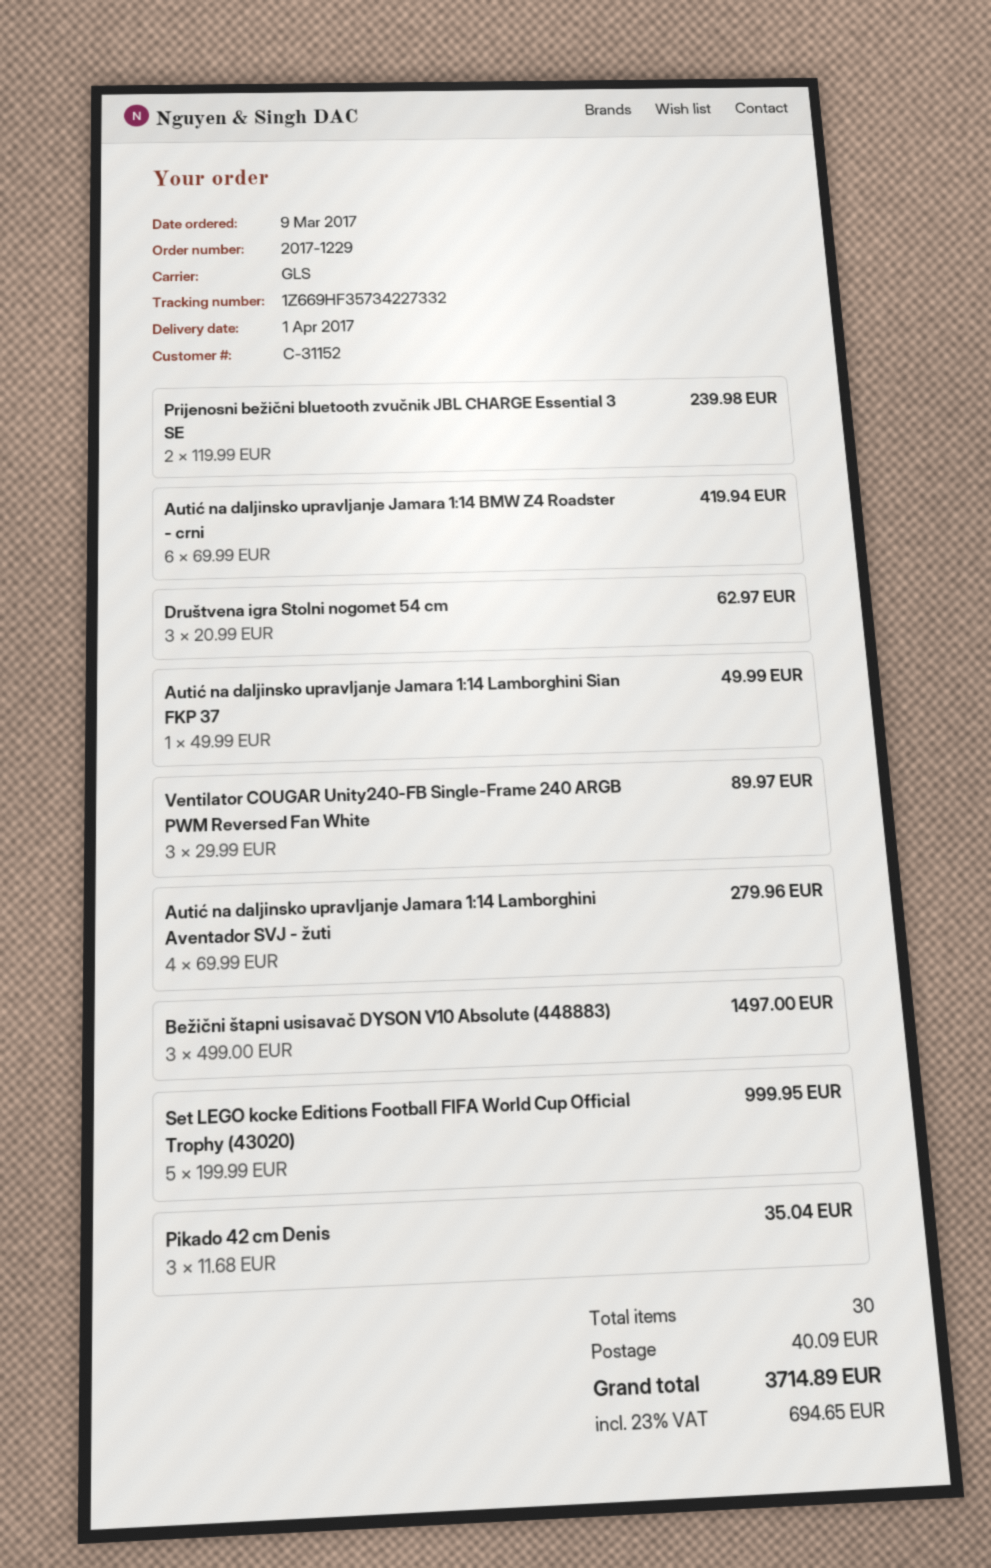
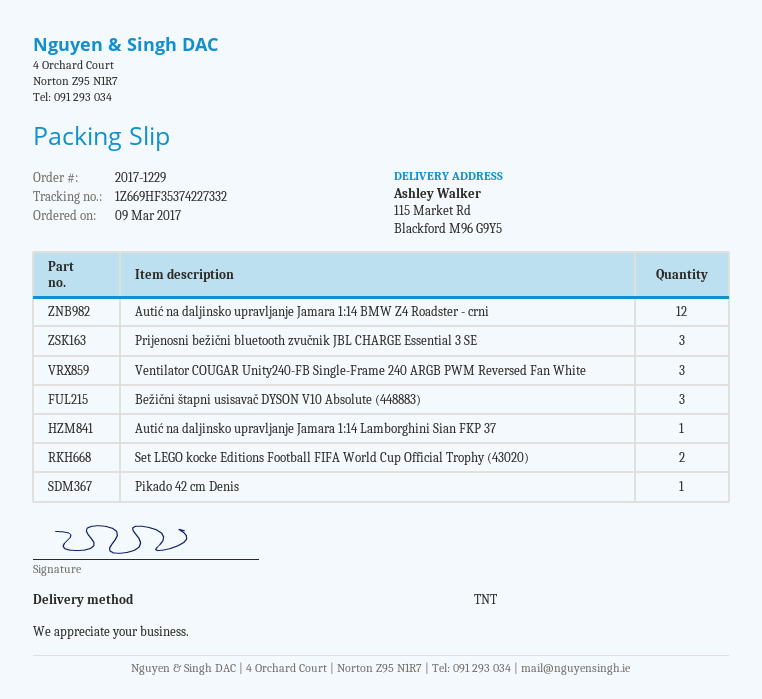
shipping method: GLS -> TNT
tracking number: 1Z669HF35734227332 -> 1Z669HF35374227332
Prijenosni bežični bluetooth zvučnik JBL CHARGE Essential 3 SE: 2 -> 3
Autić na daljinsko upravljanje Jamara 1:14 BMW Z4 Roadster - crni: 6 -> 12
Društvena igra Stolni nogomet 54 cm: 3 -> none
Autić na daljinsko upravljanje Jamara 1:14 Lamborghini Aventador SVJ - žuti: 4 -> none
Set LEGO kocke Editions Football FIFA World Cup Official Trophy (43020): 5 -> 2
Pikado 42 cm Denis: 3 -> 1

